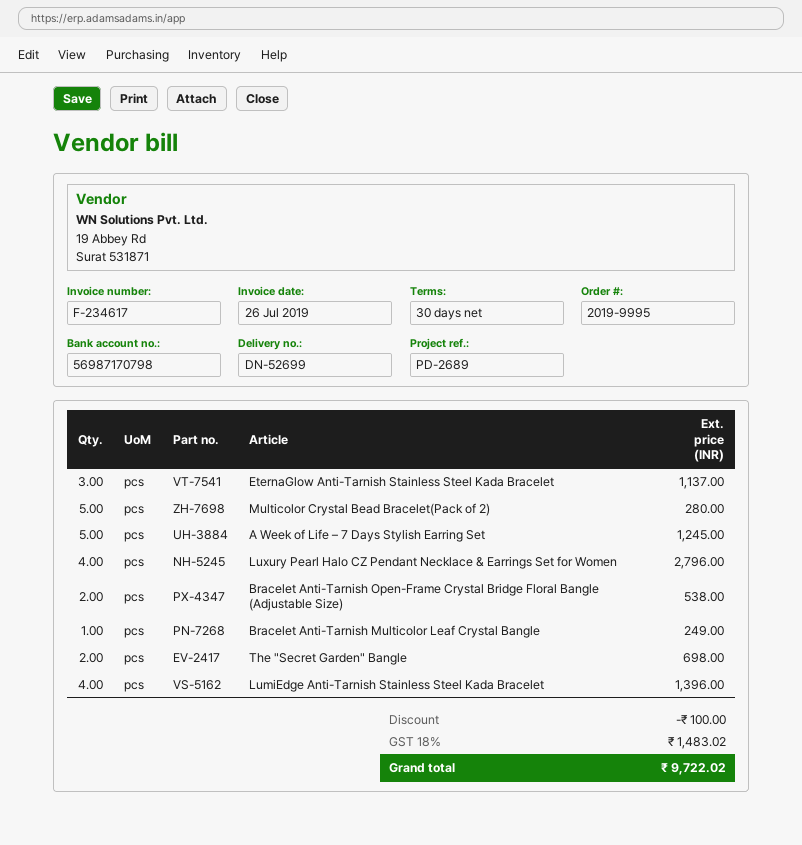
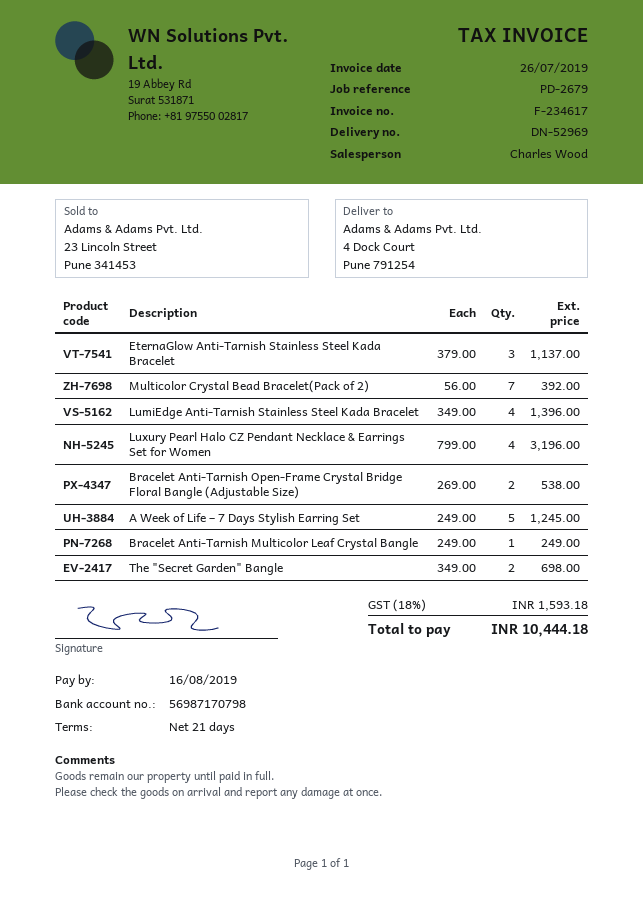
delivery note number: DN-52699 -> DN-52969
payment terms: 30 days -> 21 days
reference: PD-2689 -> PD-2679
Multicolor Crystal Bead Bracelet(Pack of 2): 5 for 280.00 -> 7 for 392.00
Luxury Pearl Halo CZ Pendant Necklace & Earrings Set for Women: 4 for 2796.00 -> 4 for 3196.00
discount: 100.00 -> none
tax: 18% = 1483.02 -> 18% = 1593.18
total: 9722.02 -> 10444.18

